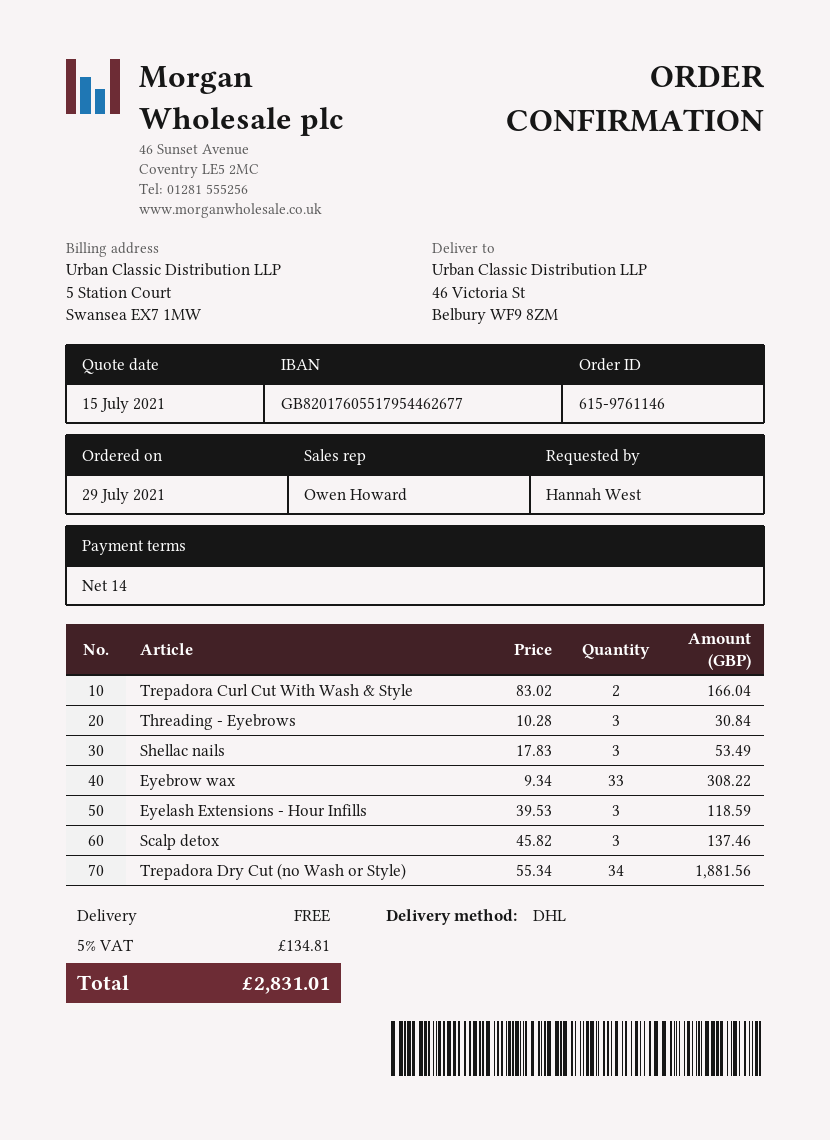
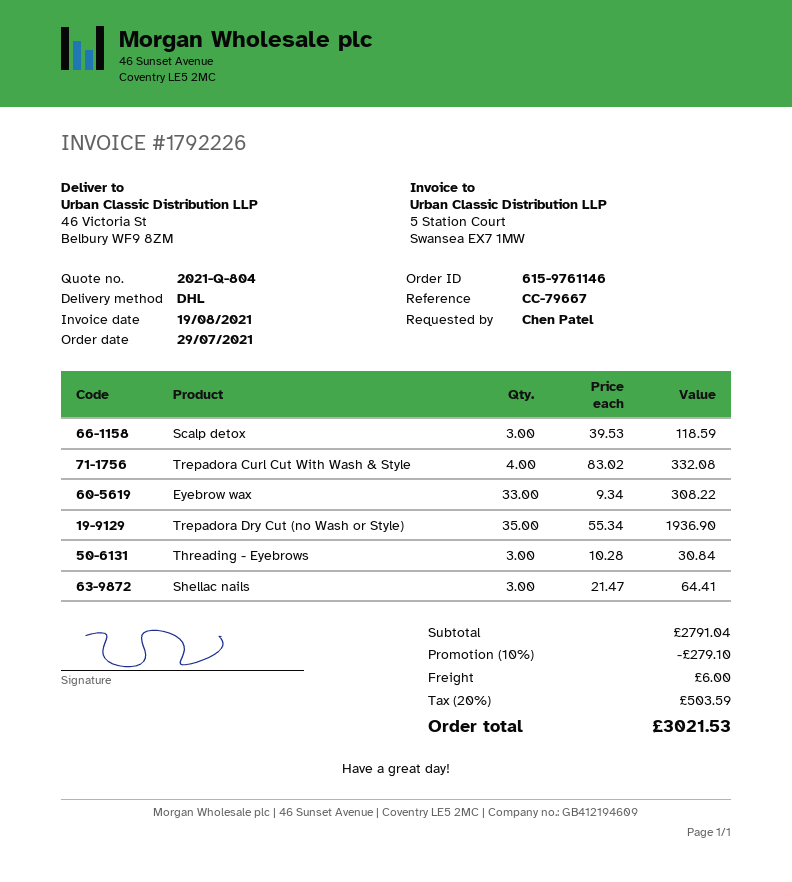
ordered by: Hannah West -> Chen Patel
Trepadora Curl Cut With Wash & Style: 2 x 83.02 = 166.04 -> 4 x 83.02 = 332.08
Shellac nails: 3 x 17.83 = 53.49 -> 3 x 21.47 = 64.41
Eyelash Extensions - Hour Infills: 3 x 39.53 = 118.59 -> none
Scalp detox: 3 x 45.82 = 137.46 -> 3 x 39.53 = 118.59
Trepadora Dry Cut (no Wash or Style): 34 x 55.34 = 1881.56 -> 35 x 55.34 = 1936.90
discount: none -> 10% = 279.10
shipping: 0.00 -> 6.00
tax: 5% = 134.81 -> 20% = 503.59
total: 2831.01 -> 3021.53

